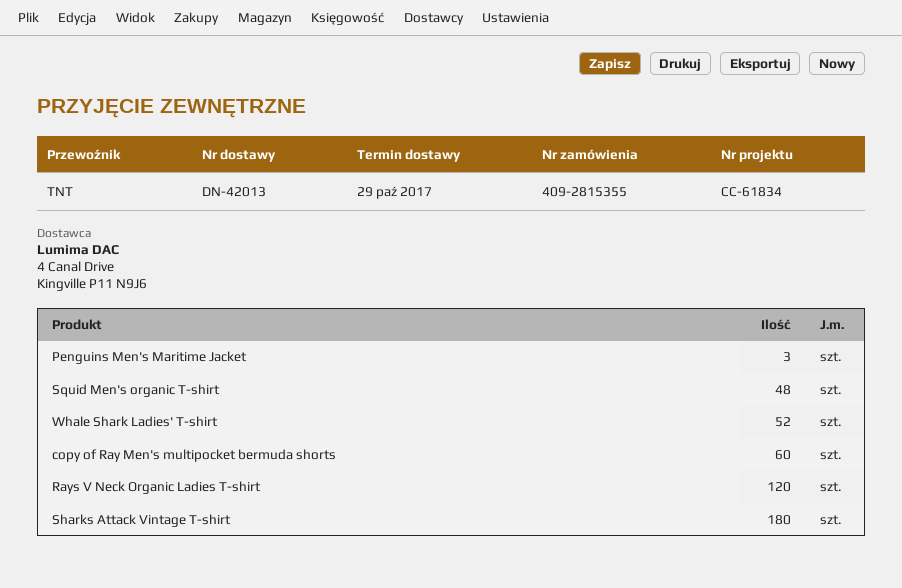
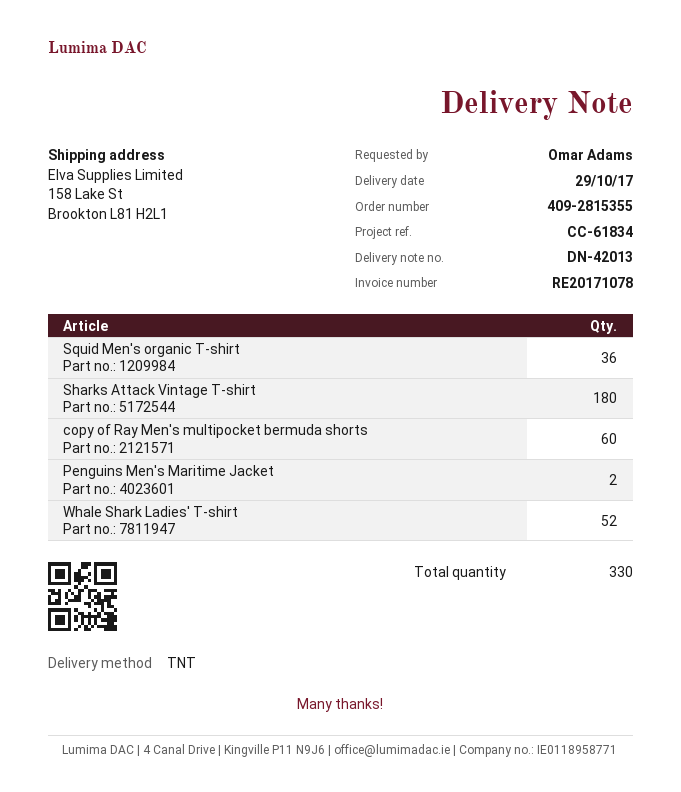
Penguins Men's Maritime Jacket: 3 -> 2
Squid Men's organic T-shirt: 48 -> 36
Rays V Neck Organic Ladies T-shirt: 120 -> none

